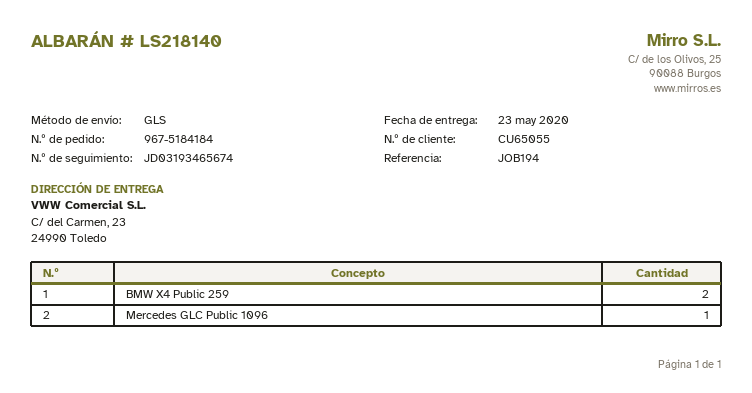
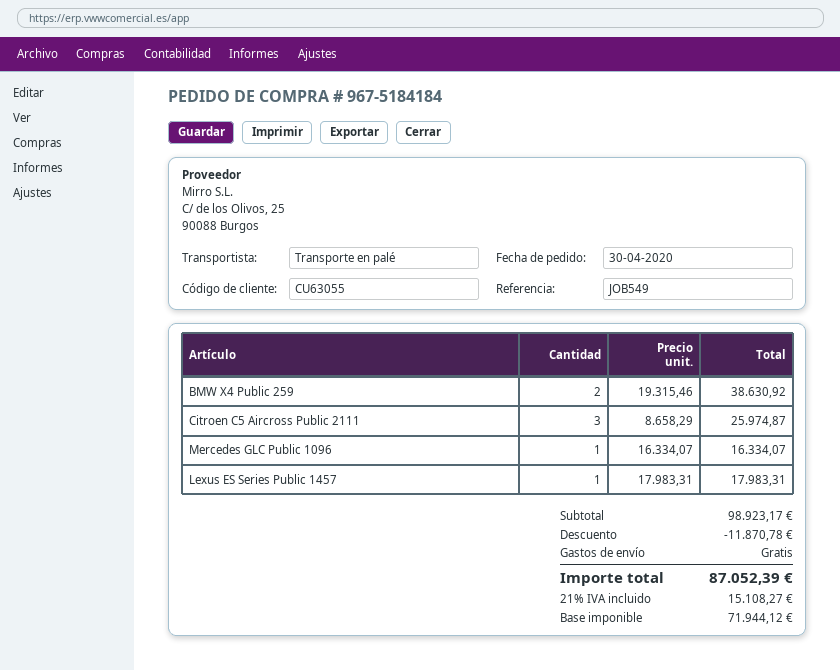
customer number: CU65055 -> CU63055
reference: JOB194 -> JOB549
shipping method: GLS -> pallet freight
Citroen C5 Aircross Public 2111: none -> 3
Lexus ES Series Public 1457: none -> 1

